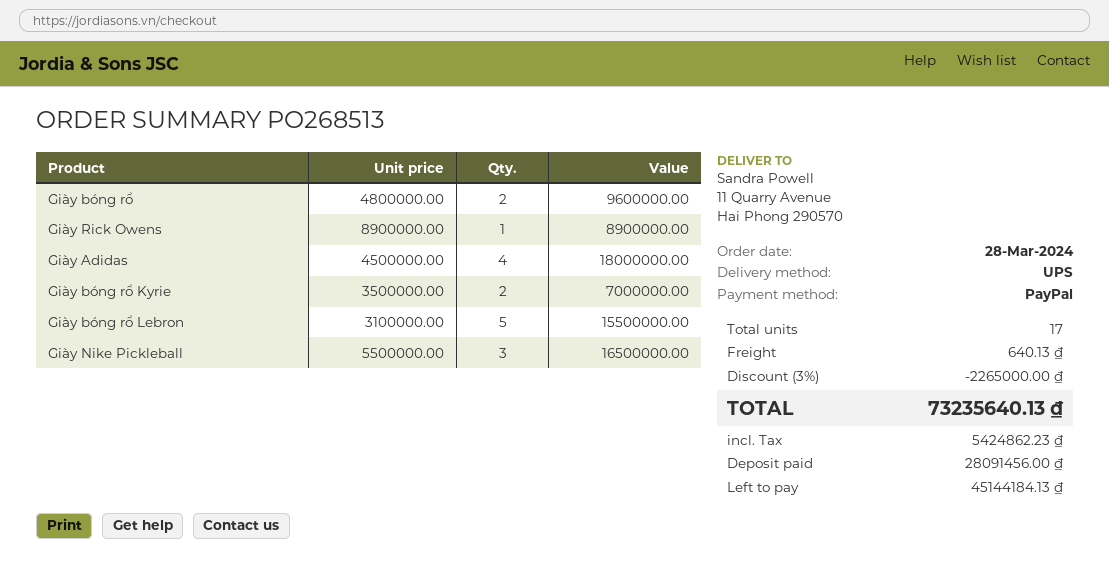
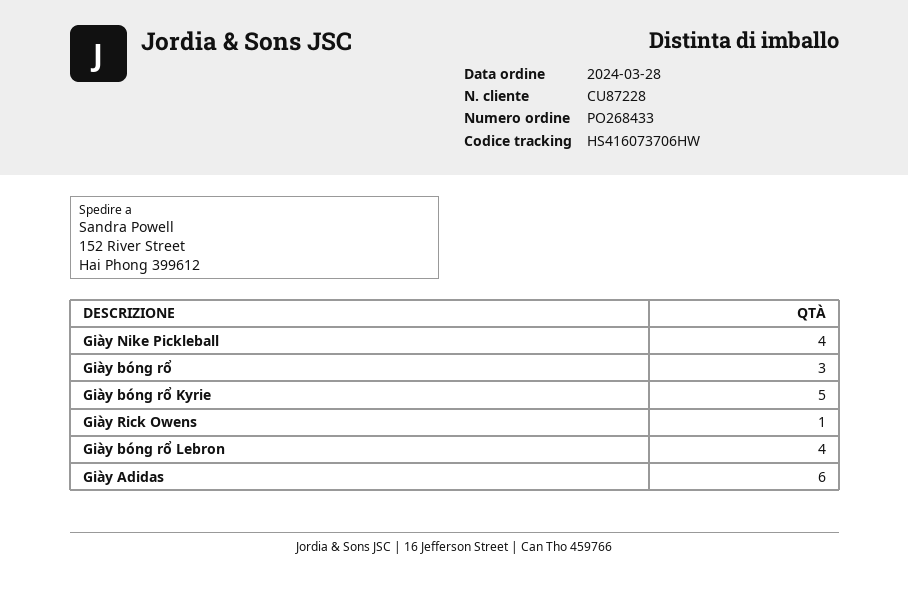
order number: PO268513 -> PO268433
ship to: 11 Quarry Avenue, Hai Phong 290570 -> 152 River Street, Hai Phong 399612
Giày bóng rổ: 2 -> 3
Giày Adidas: 4 -> 6
Giày bóng rổ Kyrie: 2 -> 5
Giày bóng rổ Lebron: 5 -> 4
Giày Nike Pickleball: 3 -> 4

